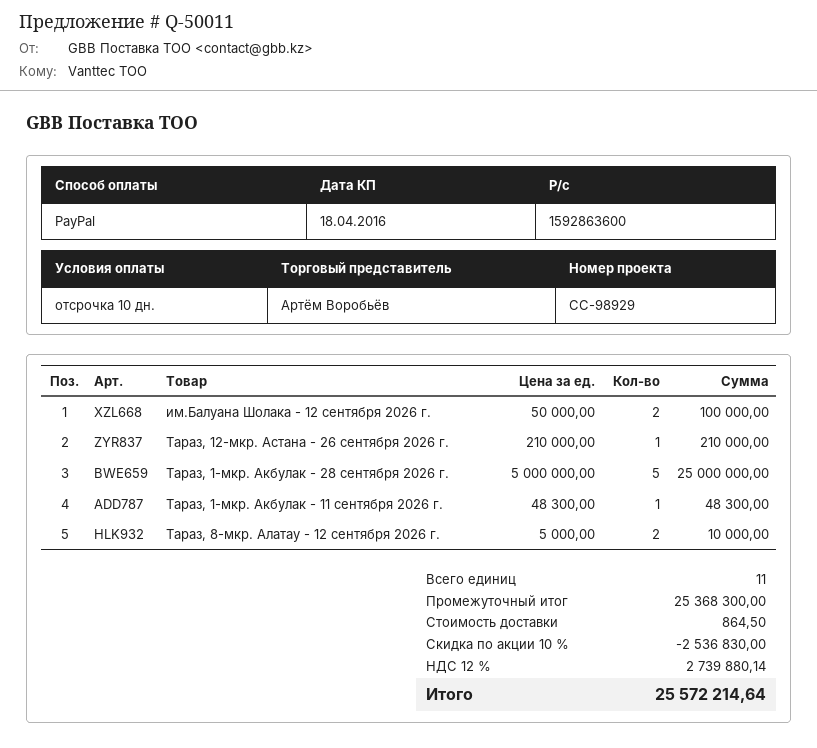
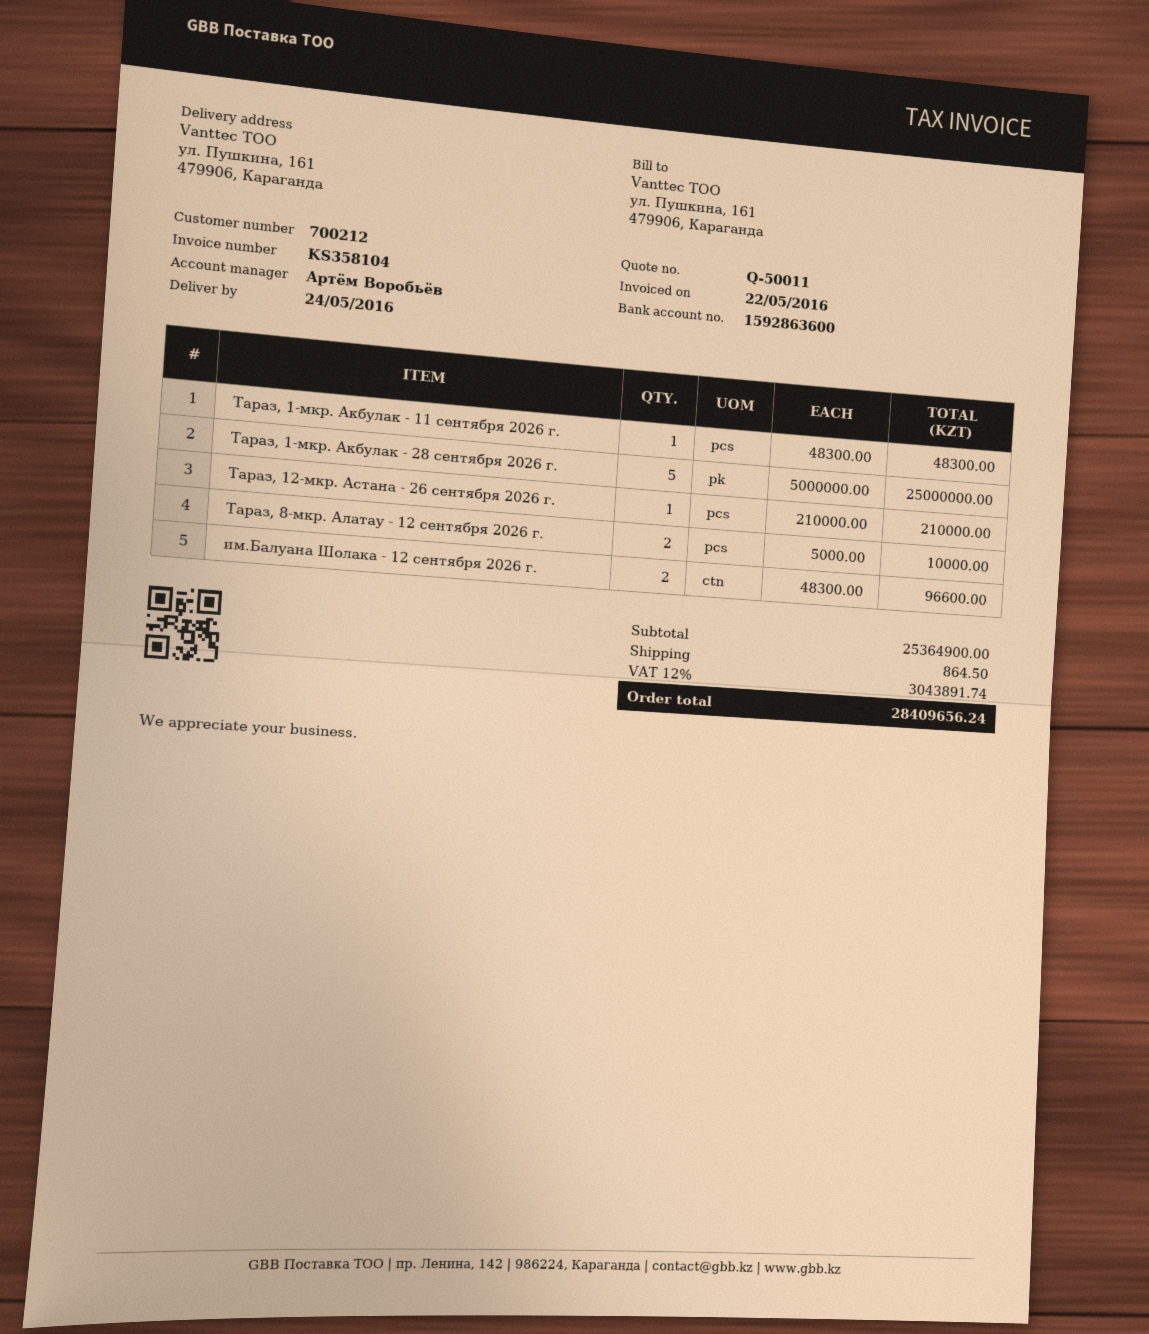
им.Балуана Шолака - 12 сентября 2026 г.: 2 x 50000.00 = 100000.00 -> 2 x 48300.00 = 96600.00
subtotal: 25368300.00 -> 25364900.00
discount: 10% = 2536830.00 -> none
tax: 12% = 2739880.14 -> 12% = 3043891.74
total: 25572214.64 -> 28409656.24

